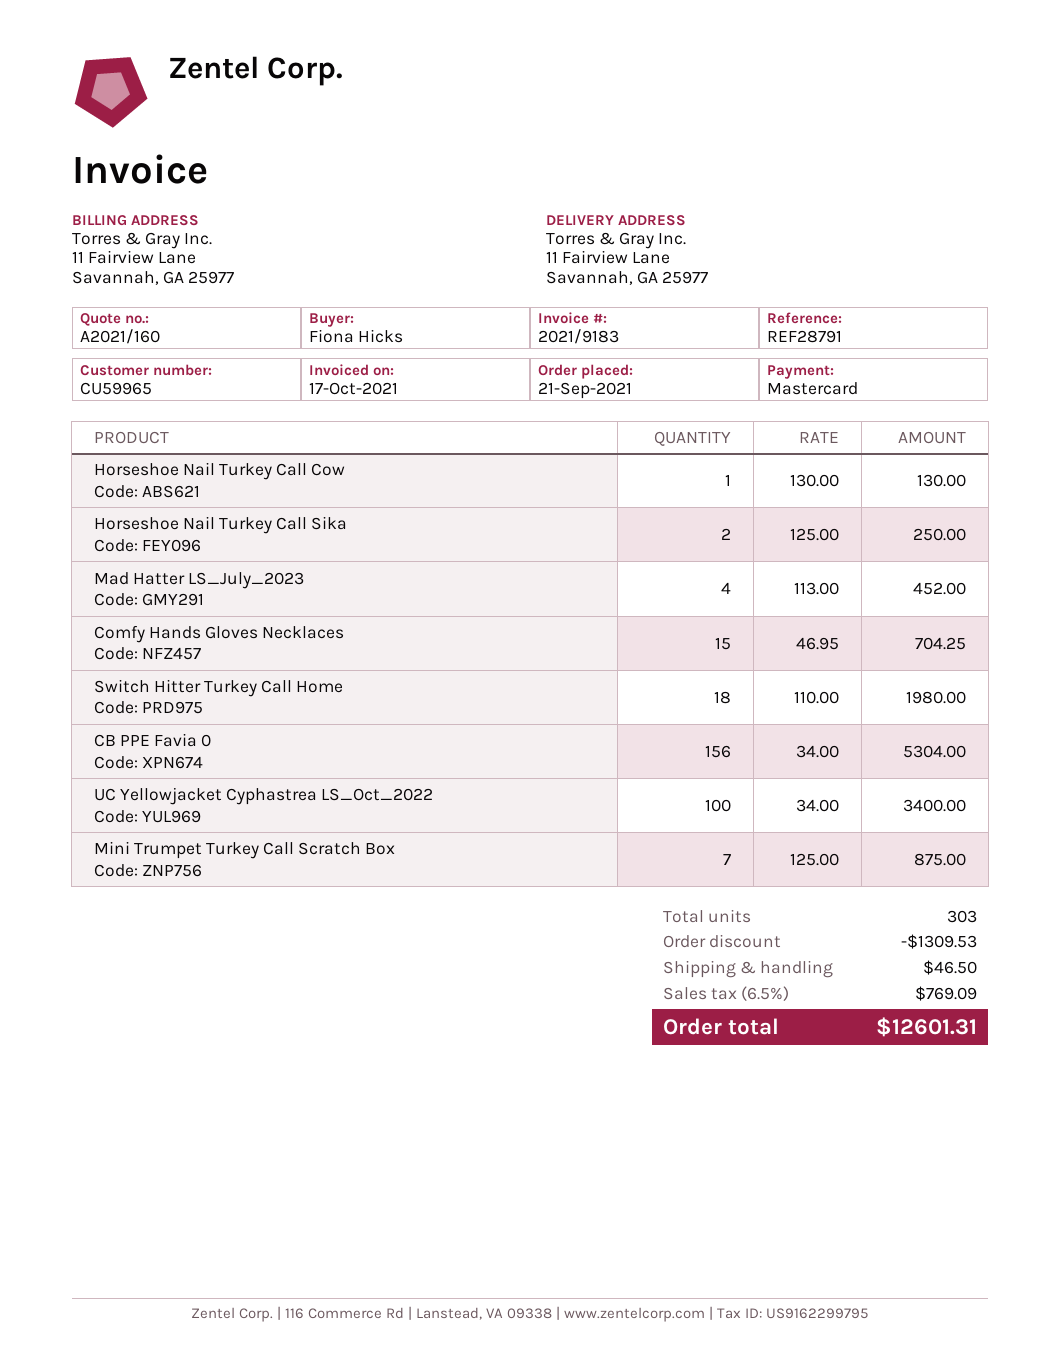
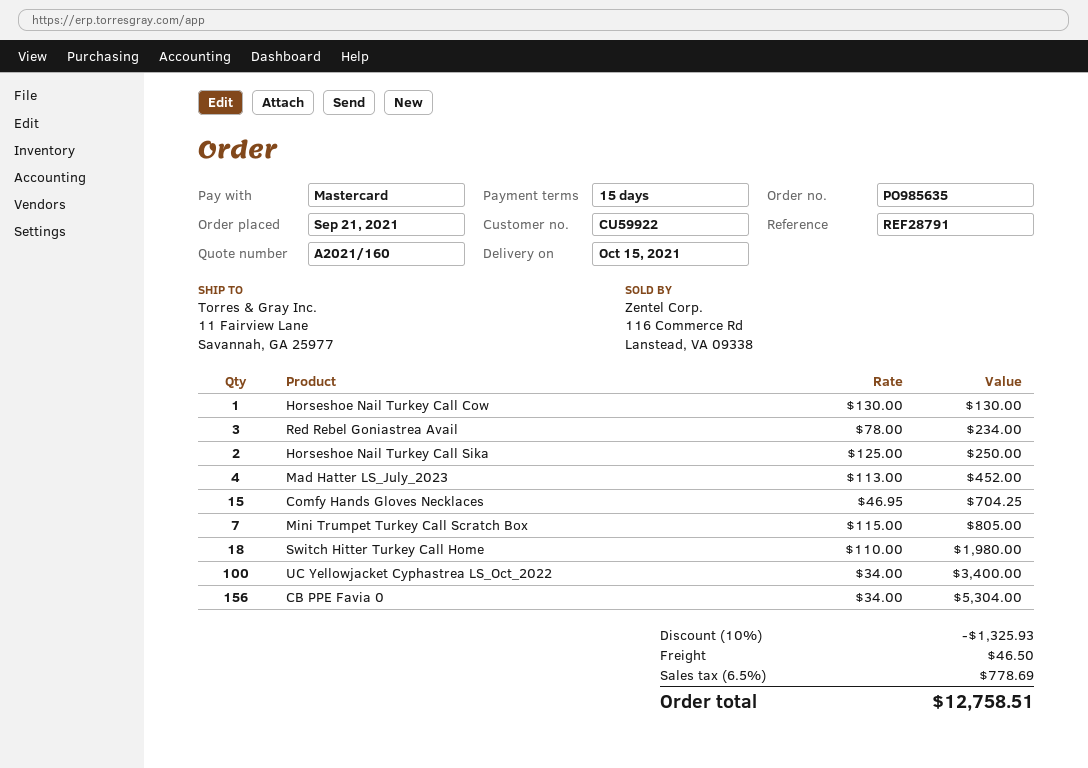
customer number: CU59965 -> CU59922
Mini Trumpet Turkey Call Scratch Box: 7 x 125.00 = 875.00 -> 7 x 115.00 = 805.00
Red Rebel Goniastrea Avail: none -> 3 x 78.00 = 234.00
discount: 1309.53 -> 1325.93
tax: 6.5% = 769.09 -> 6.5% = 778.69
total: 12601.31 -> 12758.51

